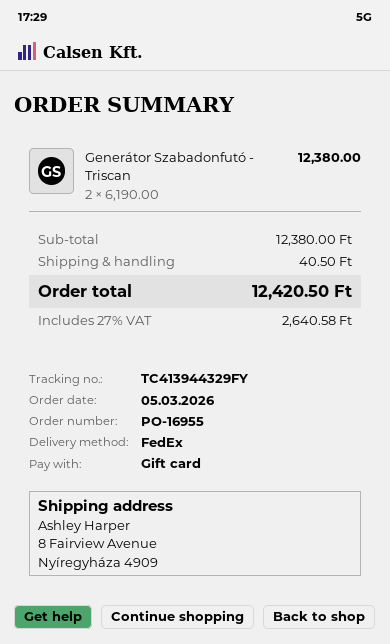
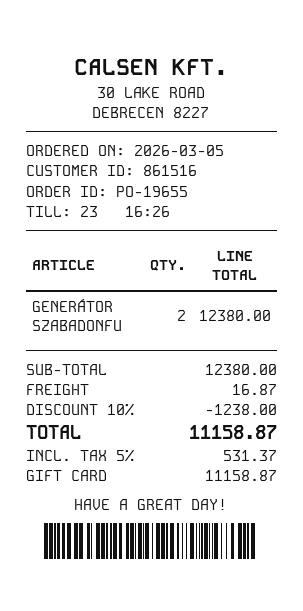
order number: PO-16955 -> PO-19655
discount: none -> 10% = 1238.00
shipping: 40.50 -> 16.87
tax: 27% = 2640.58 -> 5% = 531.37
total: 12420.50 -> 11158.87

